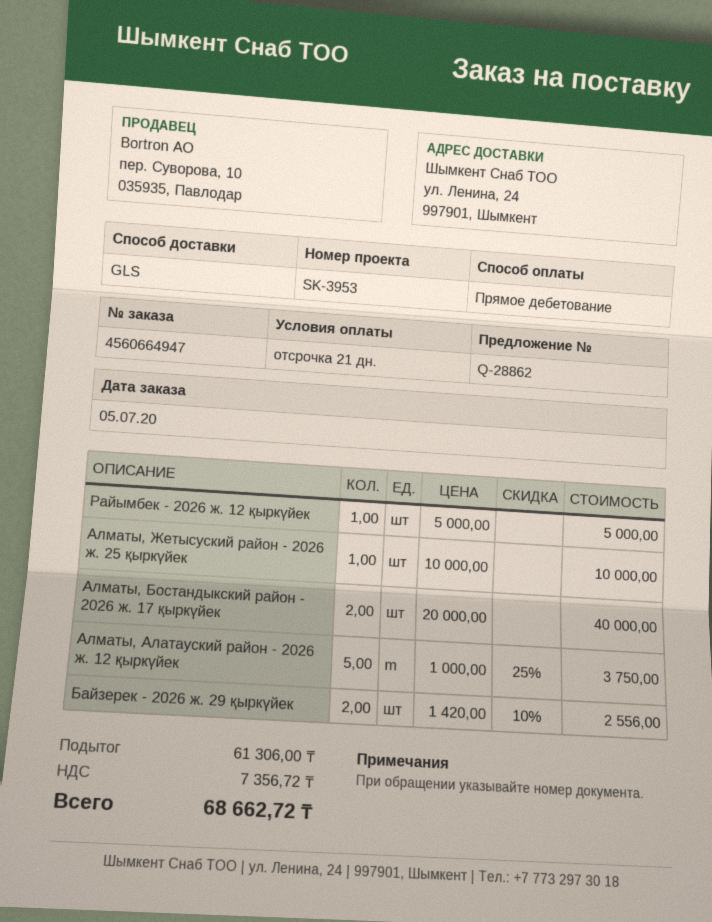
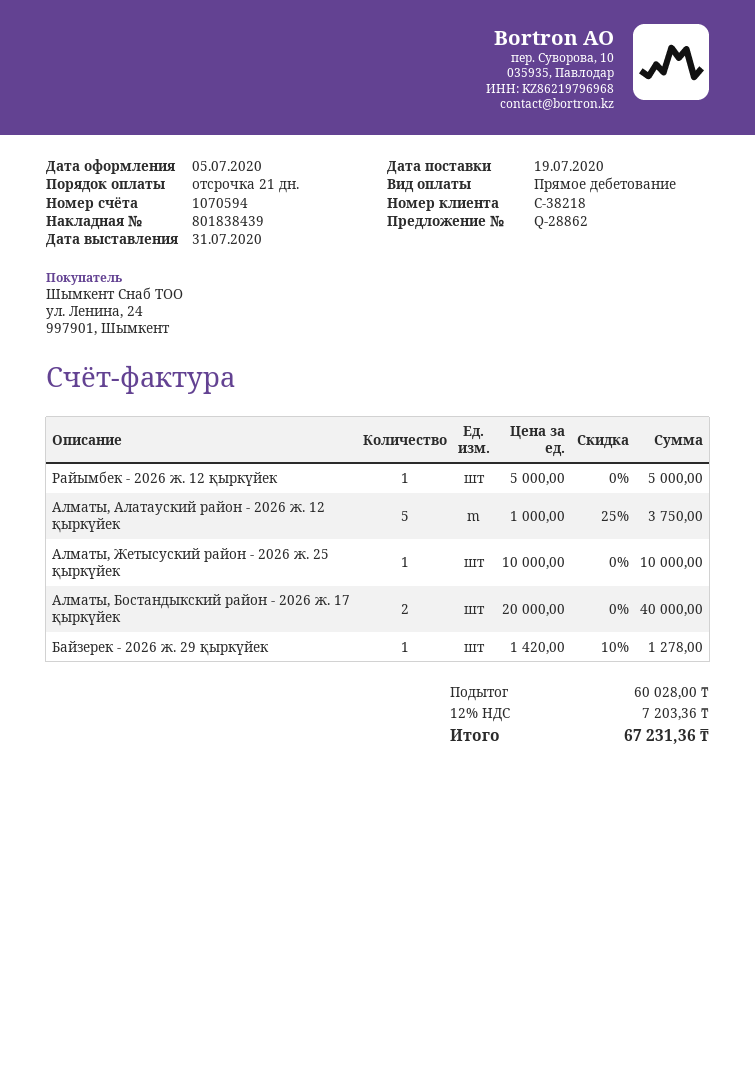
Байзерек - 2026 ж. 29 қыркүйек: 2 x 1420.00 - 10% = 2556.00 -> 1 x 1420.00 - 10% = 1278.00
subtotal: 61306.00 -> 60028.00
tax: 7356.72 -> 7203.36
total: 68662.72 -> 67231.36

